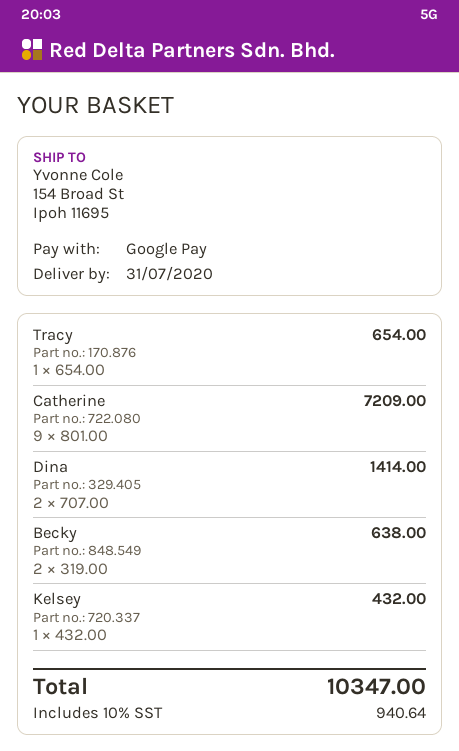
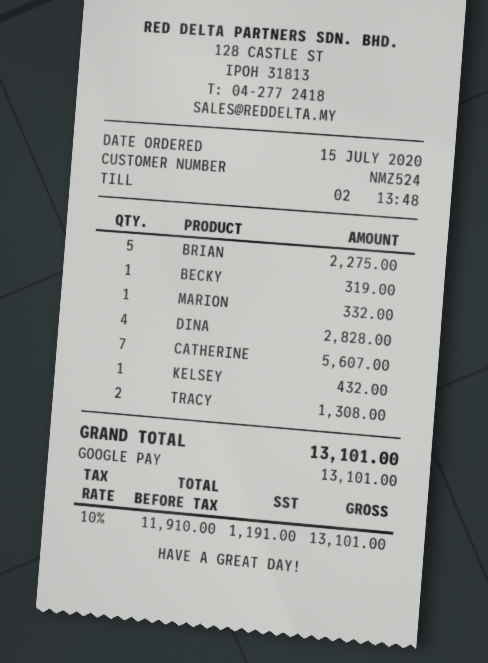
Tracy: 1 for 654.00 -> 2 for 1308.00
Catherine: 9 for 7209.00 -> 7 for 5607.00
Dina: 2 for 1414.00 -> 4 for 2828.00
Becky: 2 for 638.00 -> 1 for 319.00
BRIAN: none -> 5 for 2275.00
MARION: none -> 1 for 332.00
tax: 10% = 940.64 -> 10% = 1191.00
total: 10347.00 -> 13101.00

